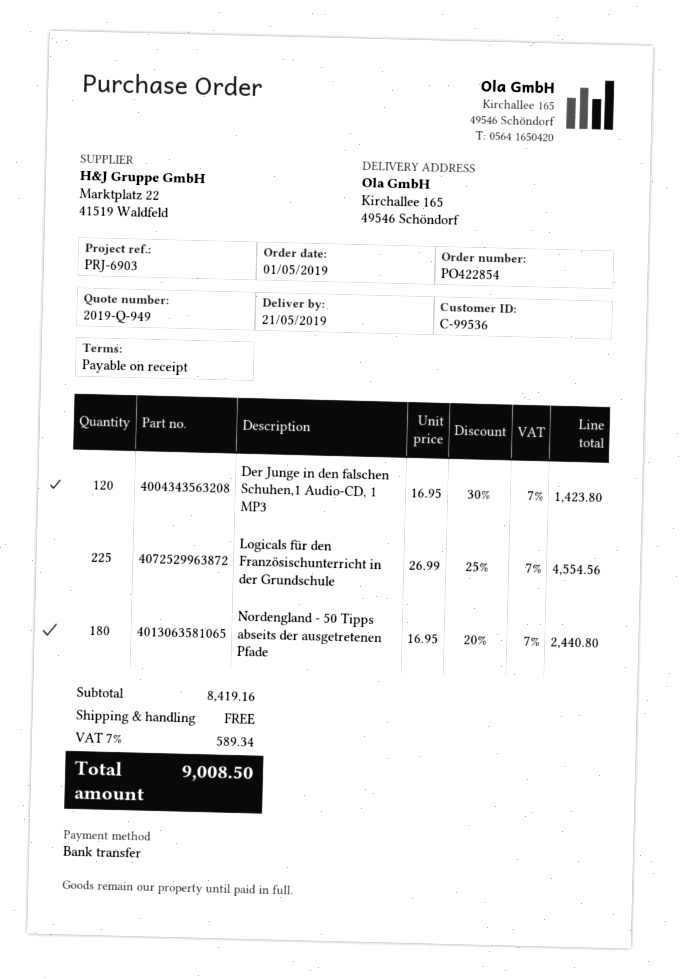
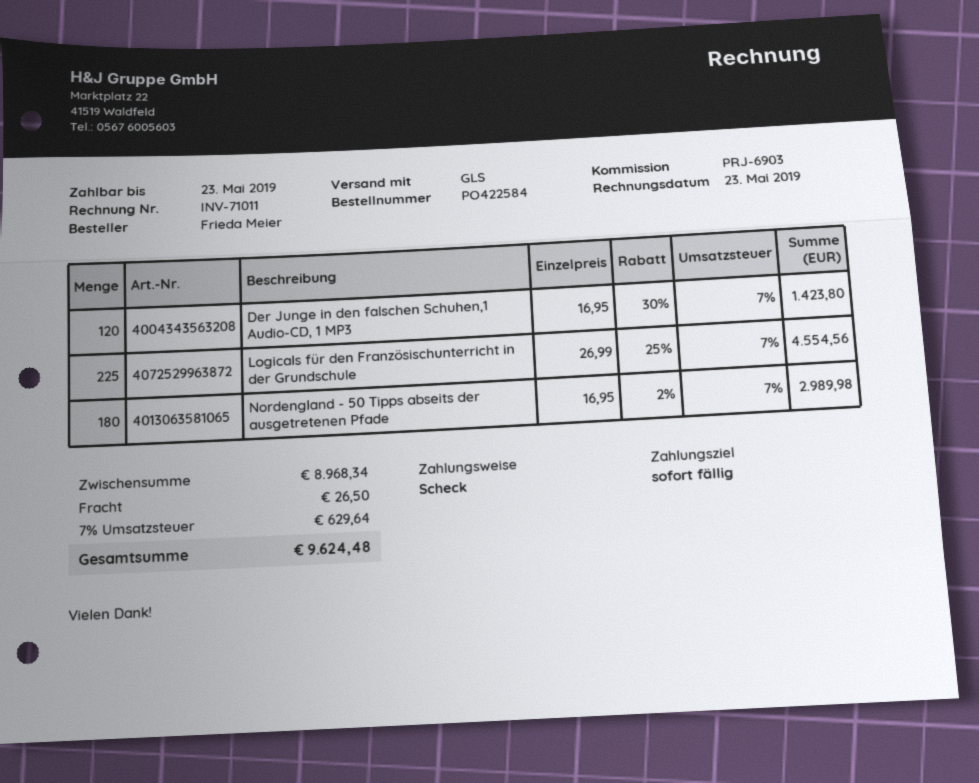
order number: PO422854 -> PO422584
payment method: bank transfer -> cheque
Nordengland - 50 Tipps abseits der ausgetretenen Pfade: 180 x 16.95 - 20% = 2440.80 -> 180 x 16.95 - 2% = 2989.98
subtotal: 8419.16 -> 8968.34
shipping: 0.00 -> 26.50
tax: 7% = 589.34 -> 7% = 629.64
total: 9008.50 -> 9624.48

